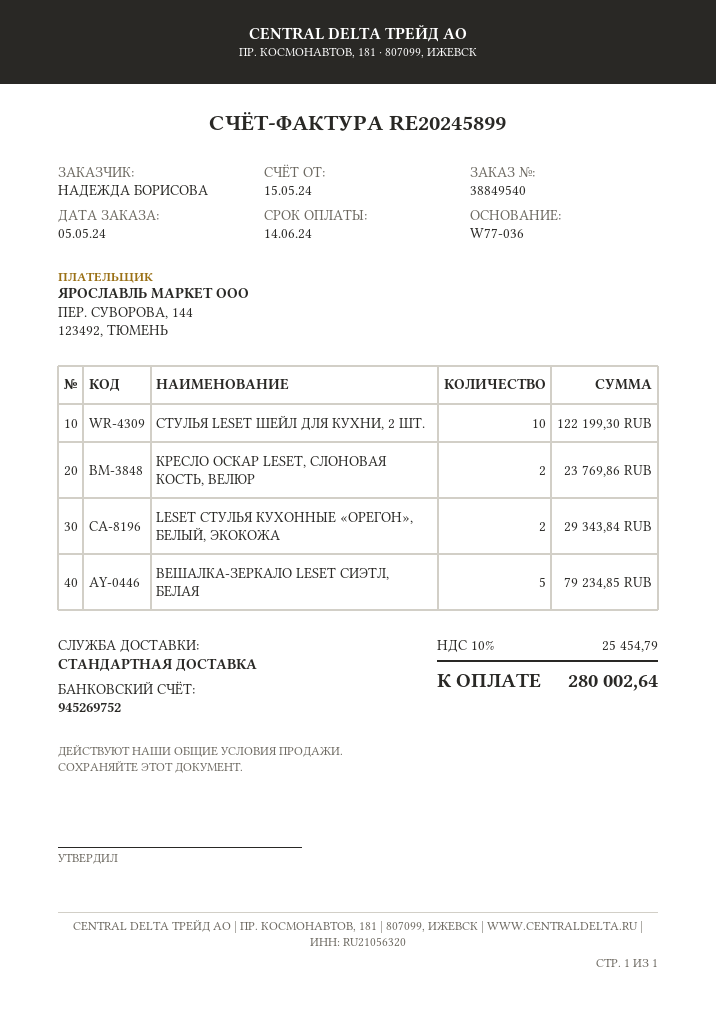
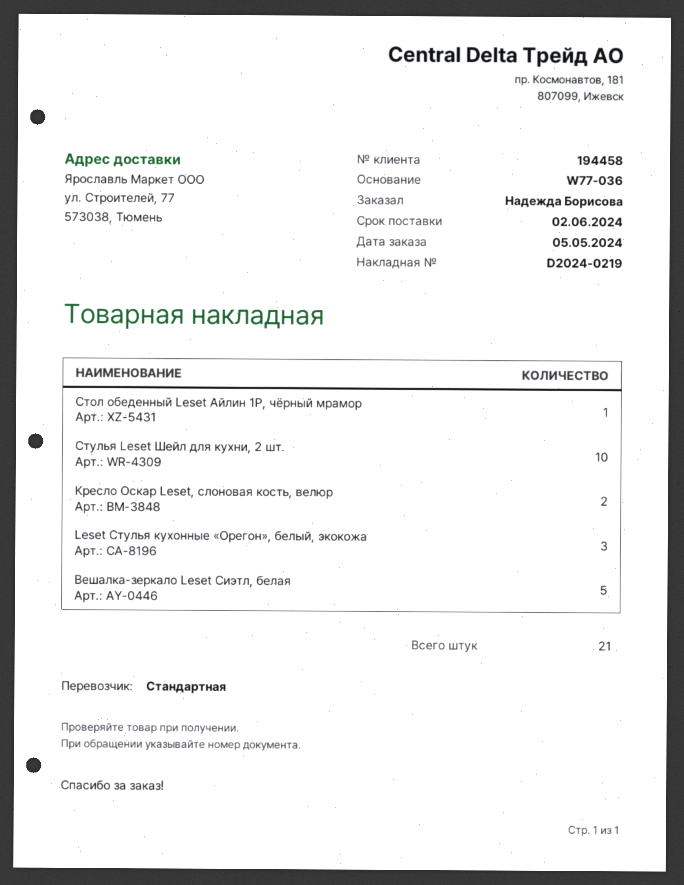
LESET СТУЛЬЯ КУХОННЫЕ «ОРЕГОН», БЕЛЫЙ, ЭКОКОЖА: 2 -> 3
Стол обеденный Leset Айлин 1Р, чёрный мрамор: none -> 1

